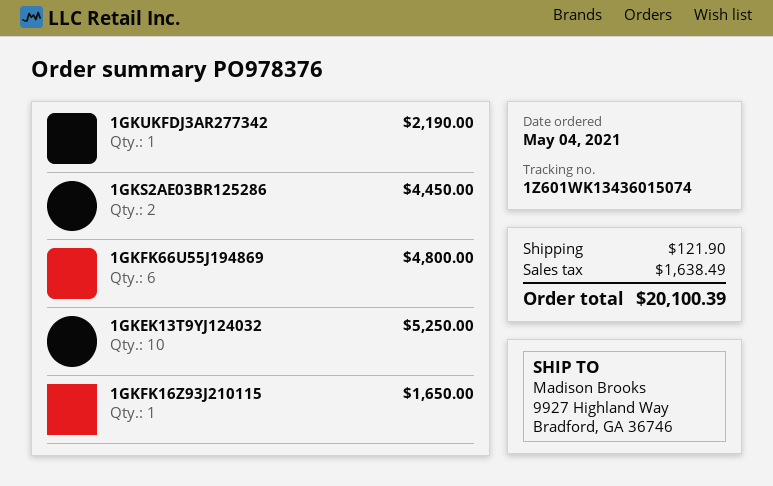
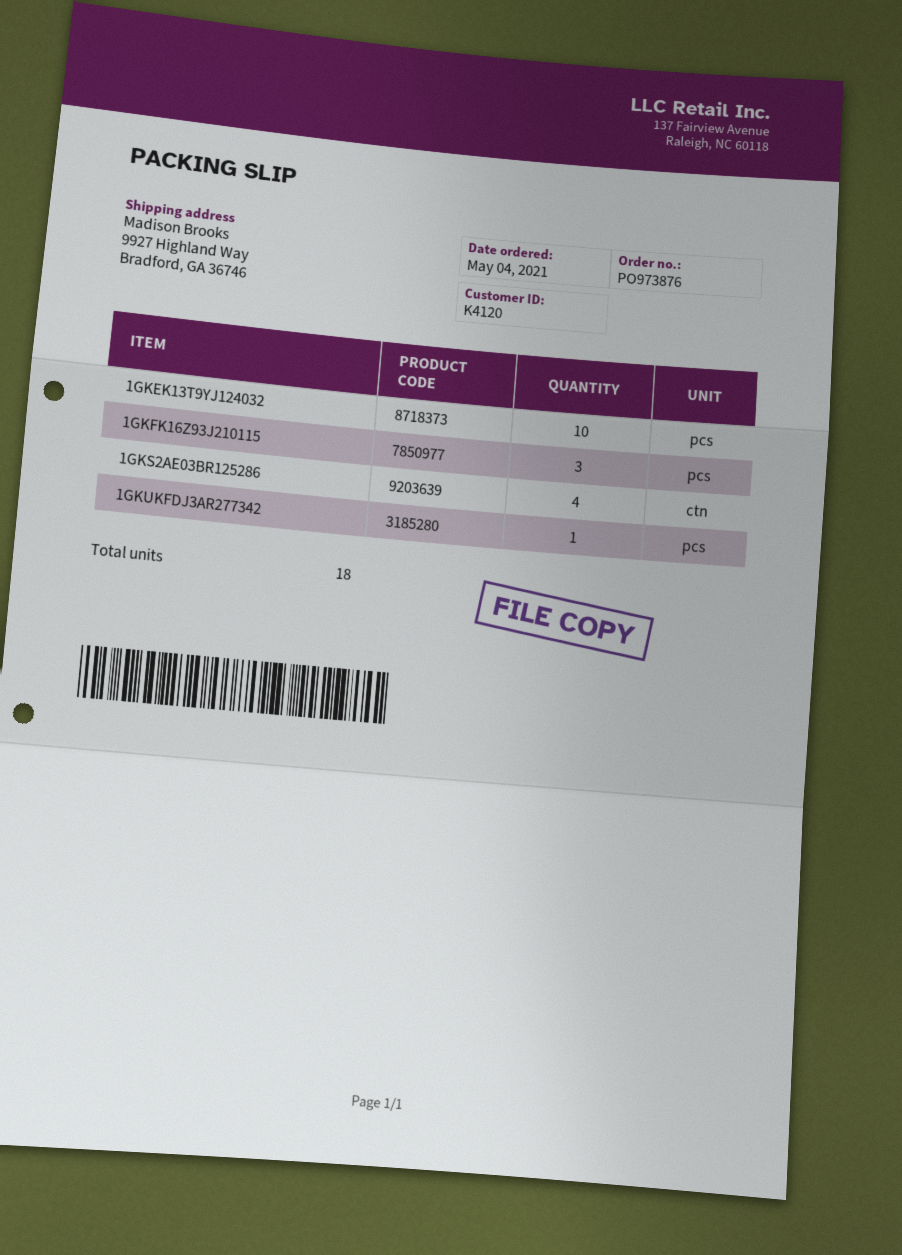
order number: PO978376 -> PO973876
1GKS2AE03BR125286: 2 -> 4
1GKFK66U55J194869: 6 -> none
1GKFK16Z93J210115: 1 -> 3

